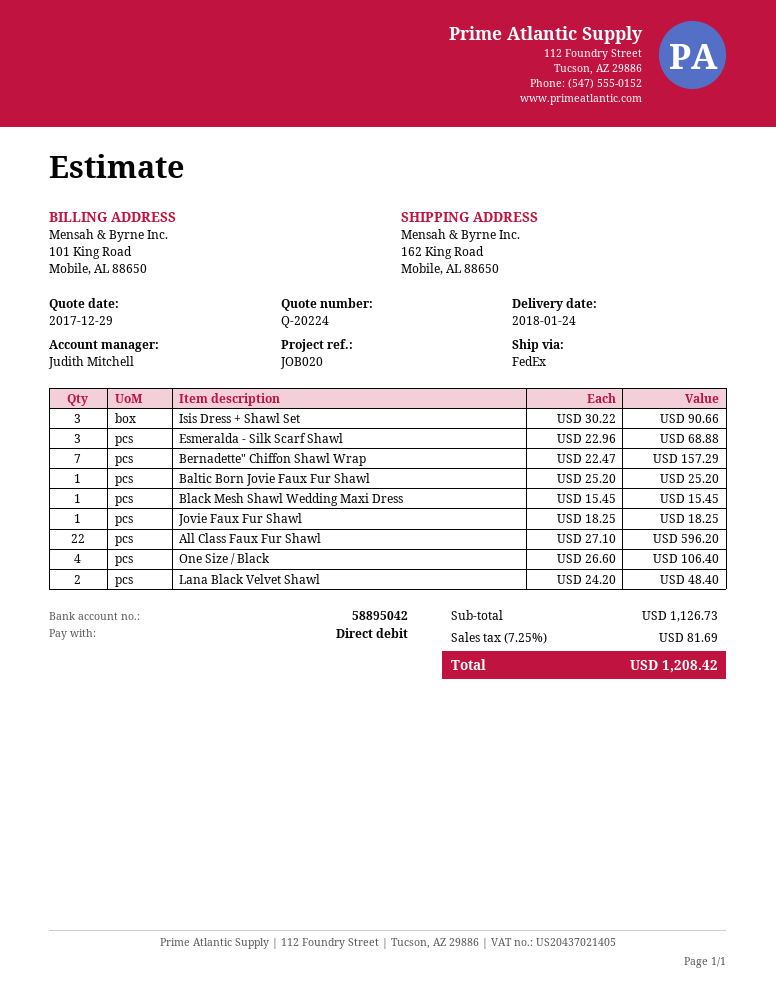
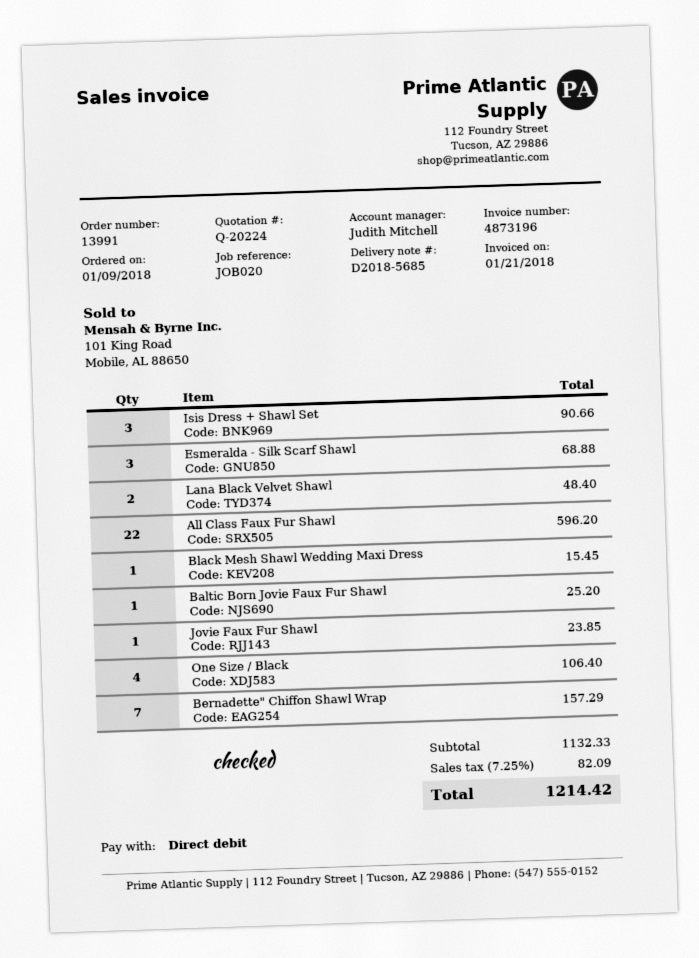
Jovie Faux Fur Shawl: 1 for 18.25 -> 1 for 23.85
subtotal: 1126.73 -> 1132.33
tax: 7.25% = 81.69 -> 7.25% = 82.09
total: 1208.42 -> 1214.42

